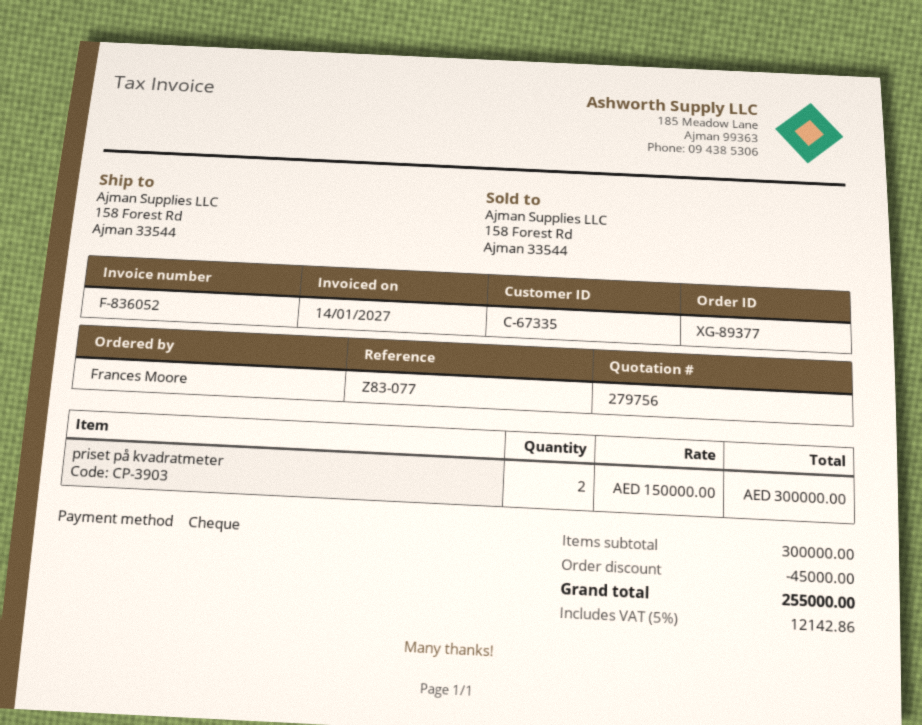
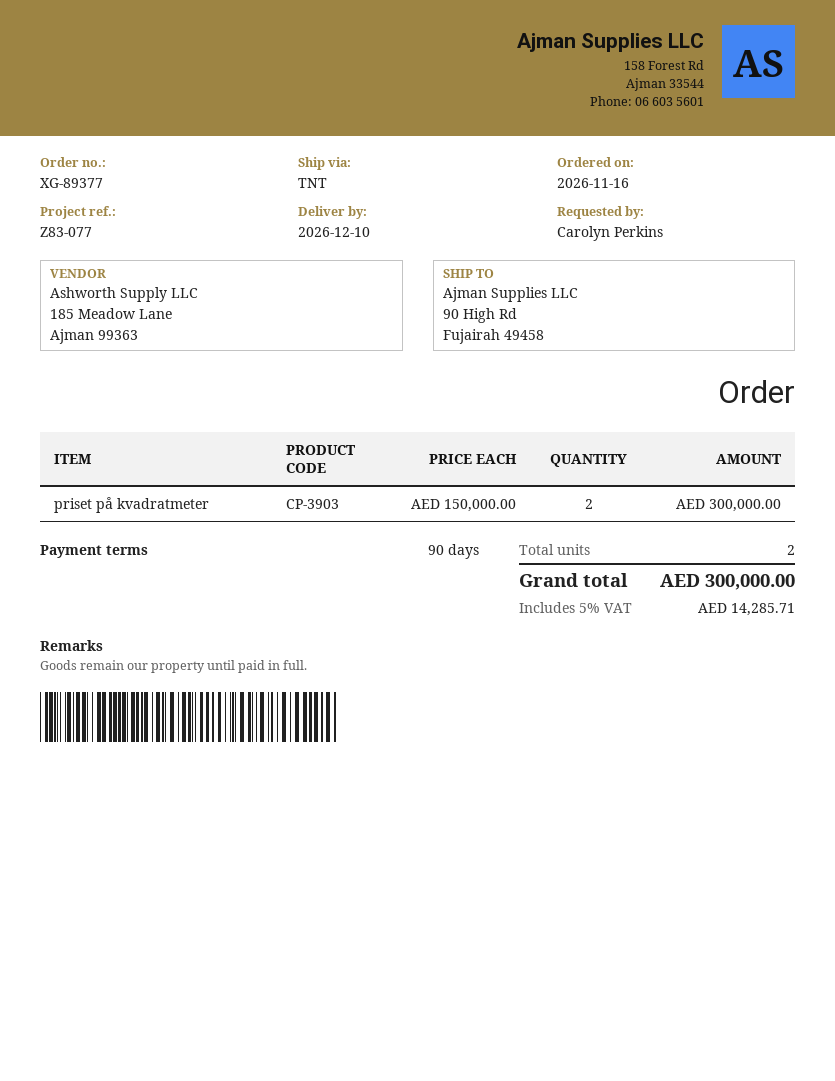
ordered by: Frances Moore -> Carolyn Perkins
ship to: 158 Forest Rd, Ajman 33544 -> 90 High Rd, Fujairah 49458
discount: 45000.00 -> none
tax: 5% = 12142.86 -> 5% = 14285.71
total: 255000.00 -> 300000.00

